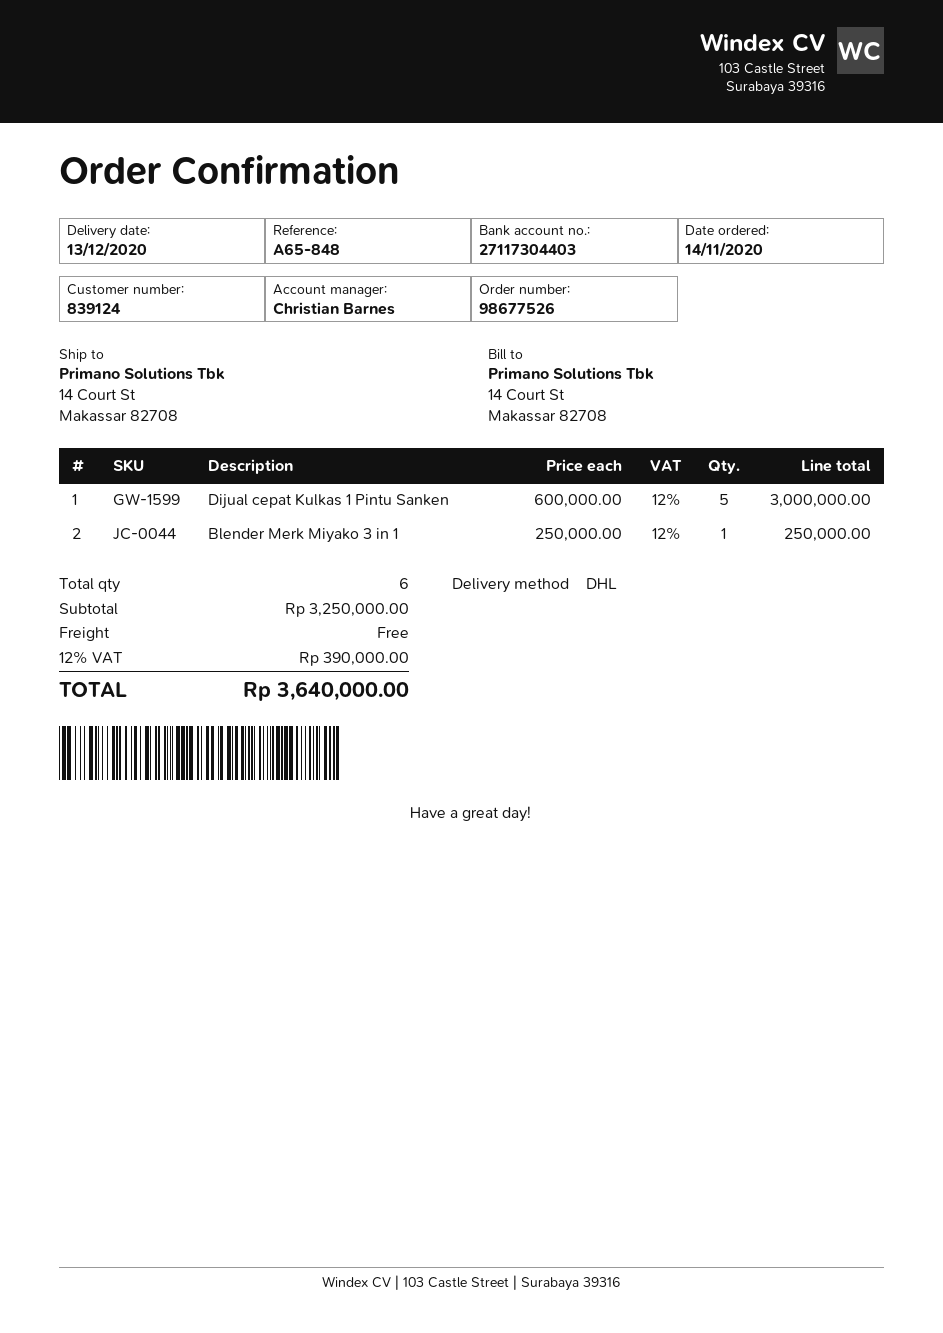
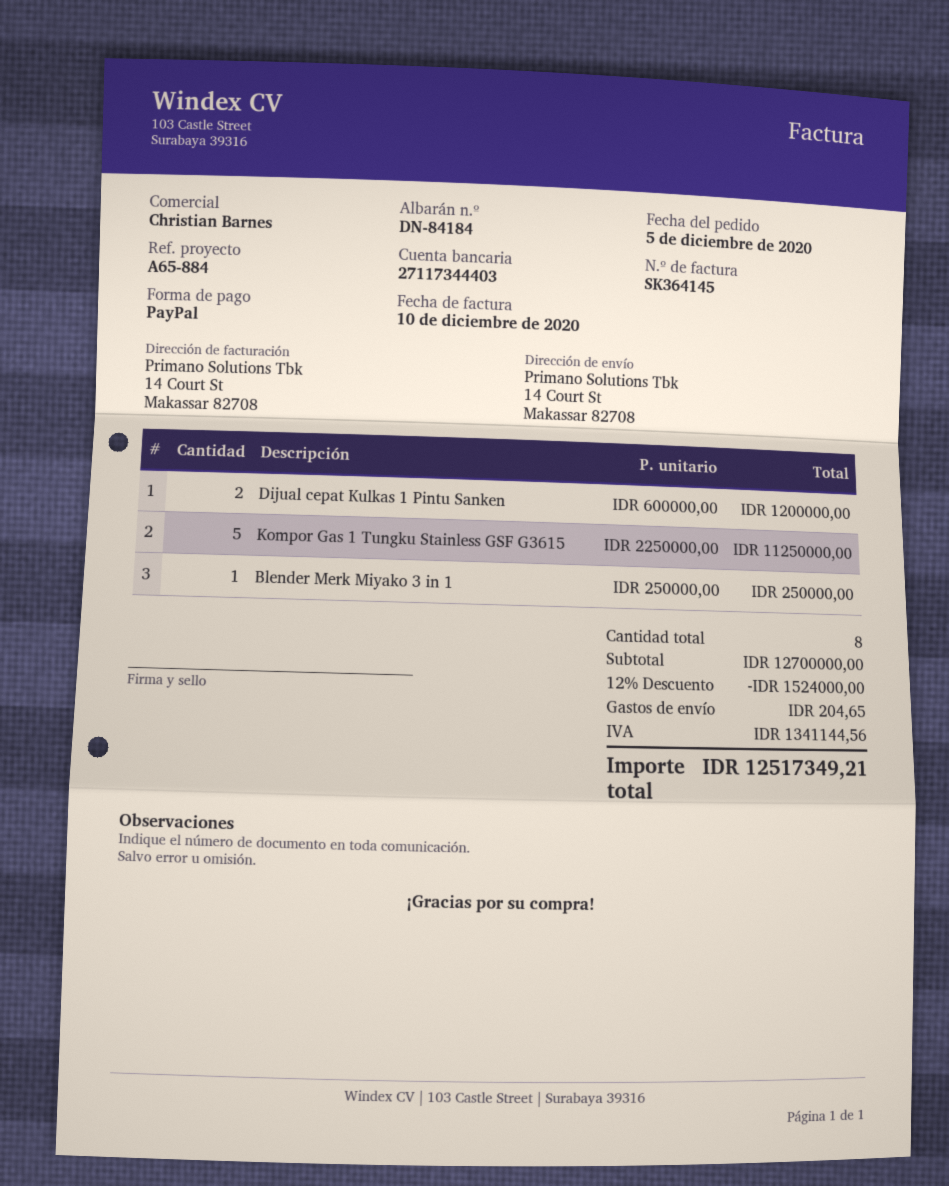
order date: 2020-11-14 -> 2020-12-05
reference: A65-848 -> A65-884
bank account: 27117304403 -> 27117344403
Dijual cepat Kulkas 1 Pintu Sanken: 5 x 600000.00 = 3000000.00 -> 2 x 600000.00 = 1200000.00
Kompor Gas 1 Tungku Stainless GSF G3615: none -> 5 x 2250000.00 = 11250000.00
total quantity: 6 -> 8
subtotal: 3250000.00 -> 12700000.00
discount: none -> 12% = 1524000.00
shipping: 0.00 -> 204.65
tax: 390000.00 -> 1341144.56
total: 3640000.00 -> 12517349.21

